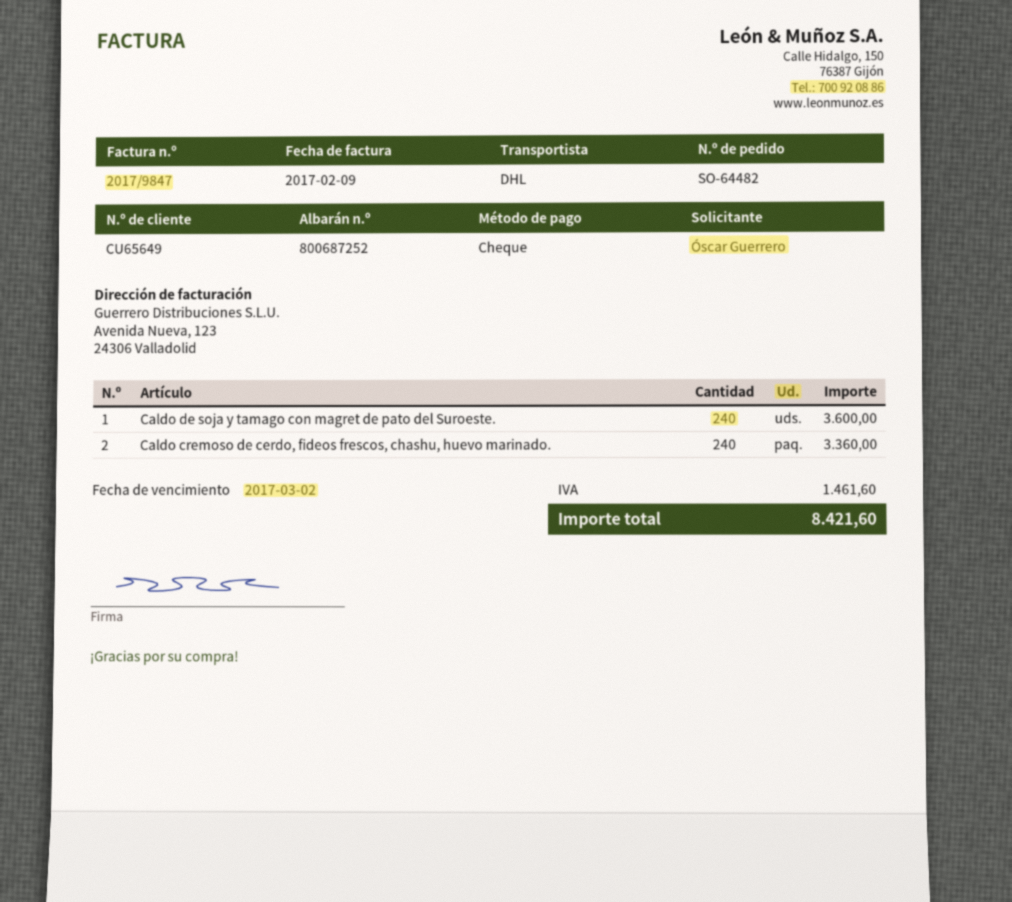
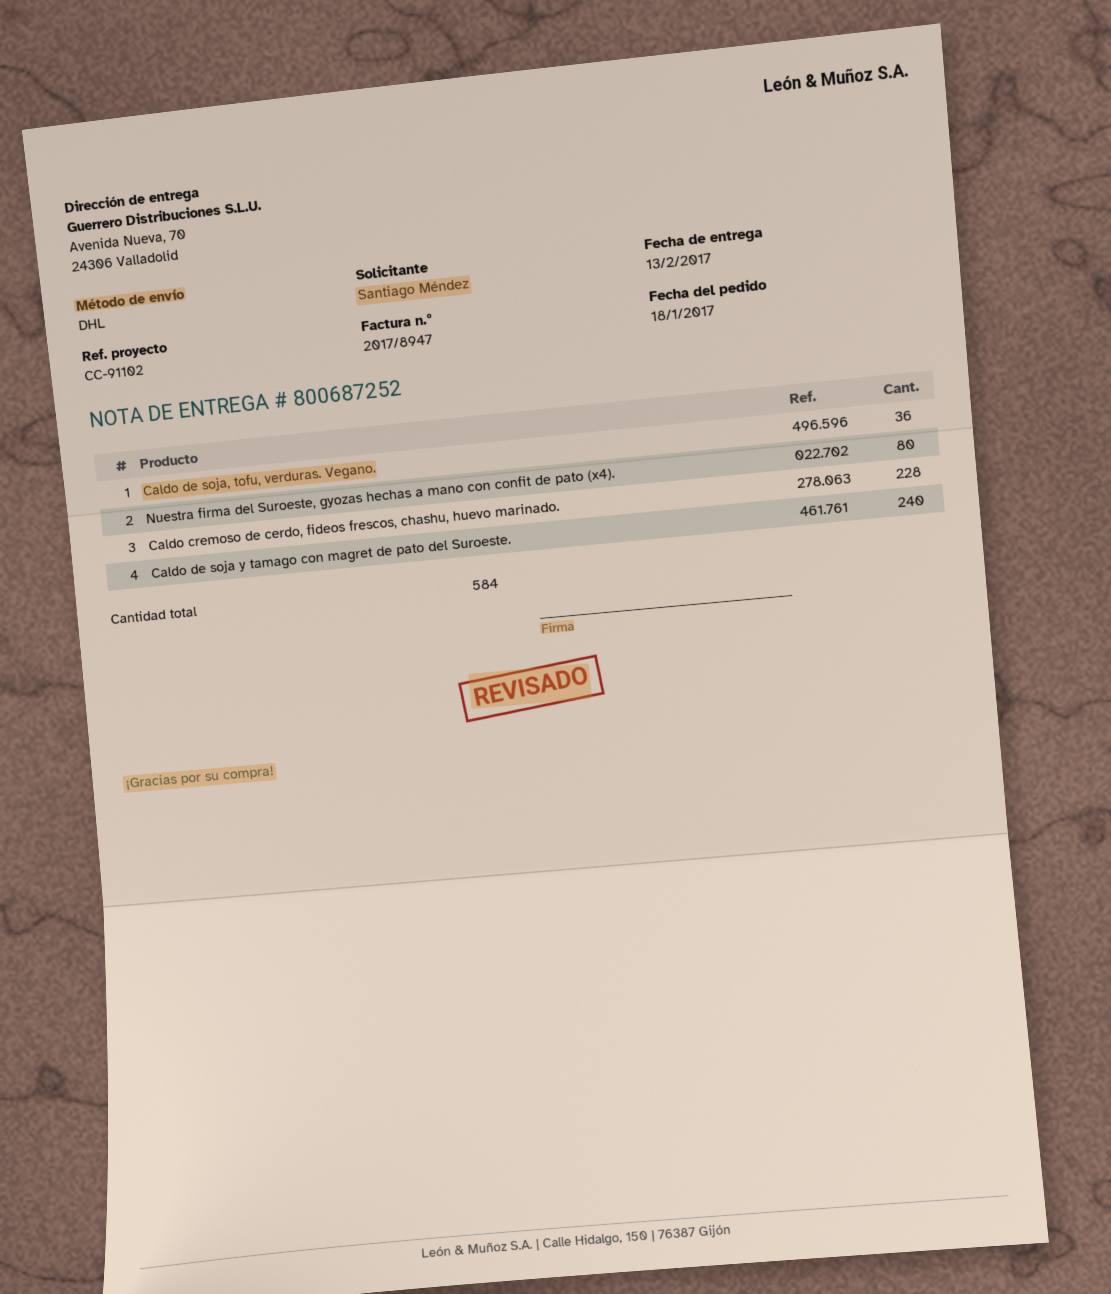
invoice number: 2017/9847 -> 2017/8947
ordered by: Óscar Guerrero -> Santiago Méndez
Caldo cremoso de cerdo, fideos frescos, chashu, huevo marinado.: 240 -> 228
Caldo de soja, tofu, verduras. Vegano.: none -> 36
Nuestra firma del Suroeste, gyozas hechas a mano con confit de pato (x4).: none -> 80

